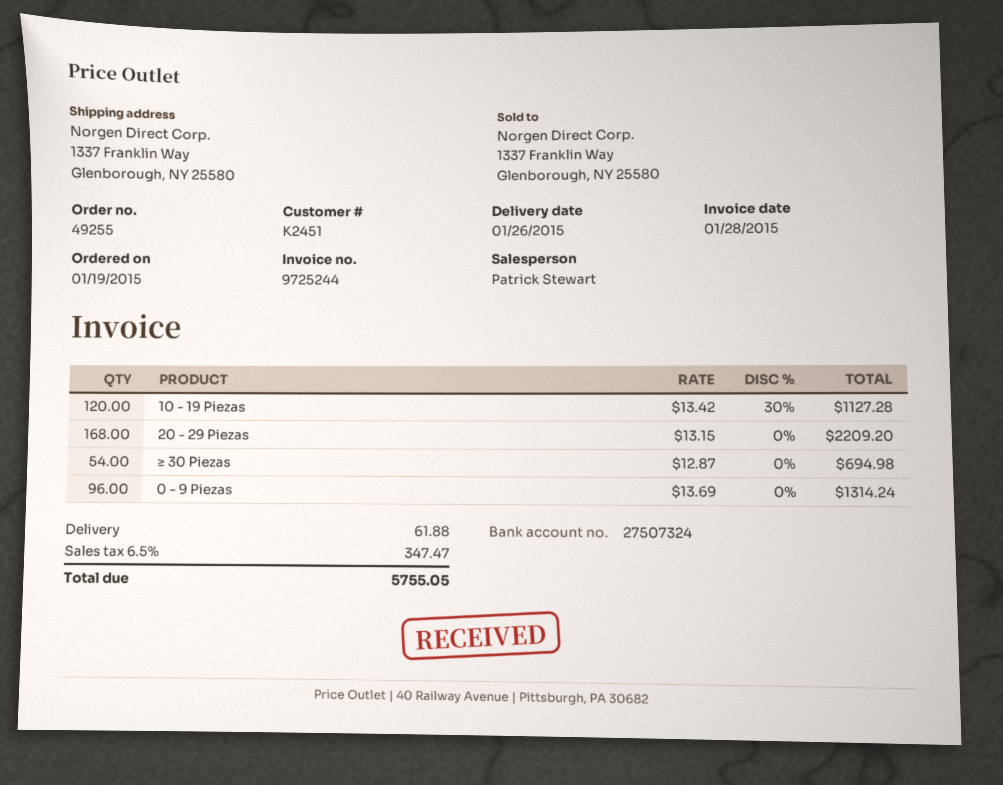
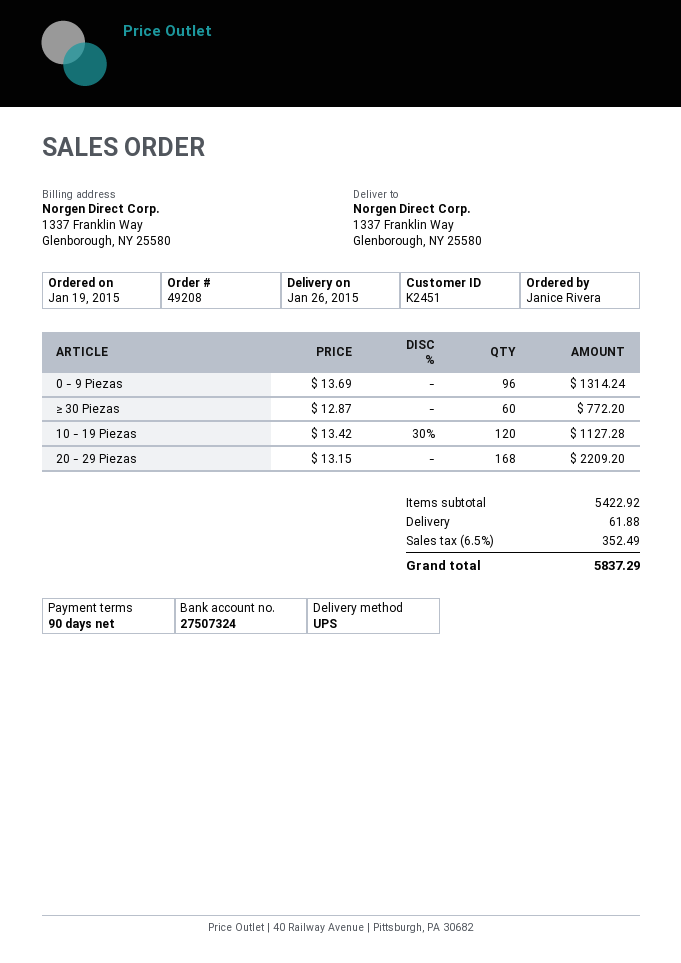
order number: 49255 -> 49208
≥ 30 Piezas: 54 x 12.87 = 694.98 -> 60 x 12.87 = 772.20
tax: 6.5% = 347.47 -> 6.5% = 352.49
total: 5755.05 -> 5837.29

